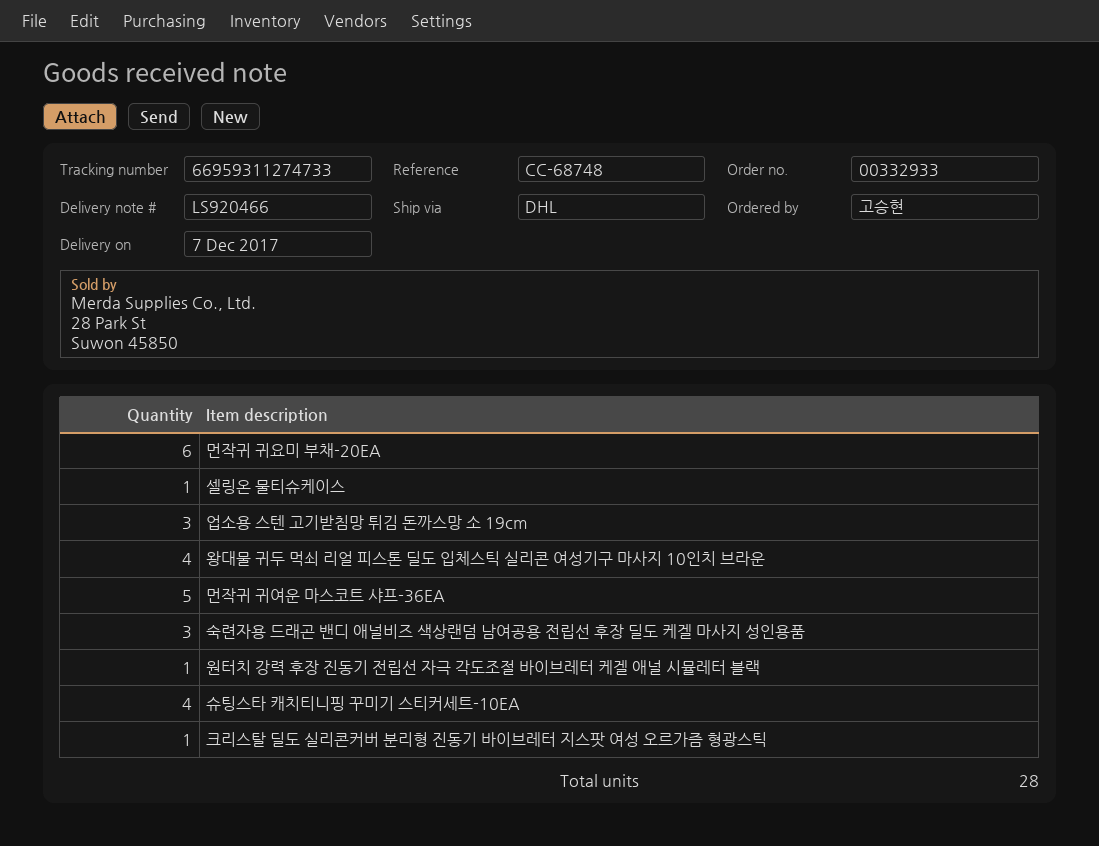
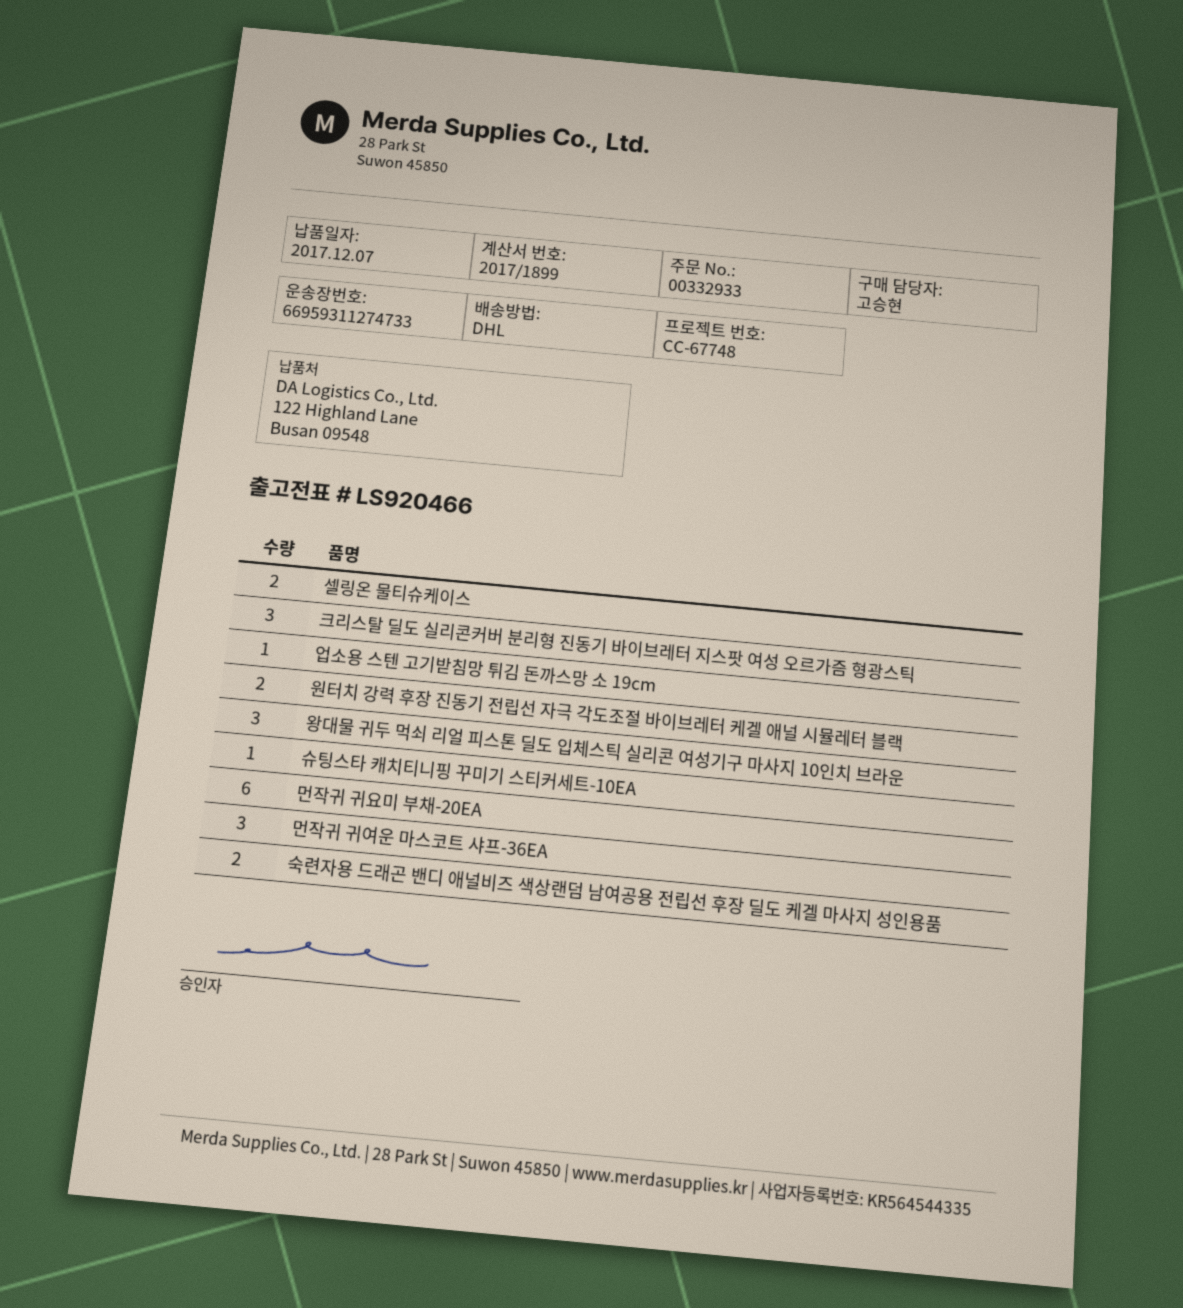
reference: CC-68748 -> CC-67748
셀링온 물티슈케이스: 1 -> 2
업소용 스텐 고기받침망 튀김 돈까스망 소 19cm: 3 -> 1
왕대물 귀두 먹쇠 리얼 피스톤 딜도 입체스틱 실리콘 여성기구 마사지 10인치 브라운: 4 -> 3
먼작귀 귀여운 마스코트 샤프-36EA: 5 -> 3
숙련자용 드래곤 밴디 애널비즈 색상랜덤 남여공용 전립선 후장 딜도 케겔 마사지 성인용품: 3 -> 2
원터치 강력 후장 진동기 전립선 자극 각도조절 바이브레터 케겔 애널 시뮬레터 블랙: 1 -> 2
슈팅스타 캐치티니핑 꾸미기 스티커세트-10EA: 4 -> 1
크리스탈 딜도 실리콘커버 분리형 진동기 바이브레터 지스팟 여성 오르가즘 형광스틱: 1 -> 3

